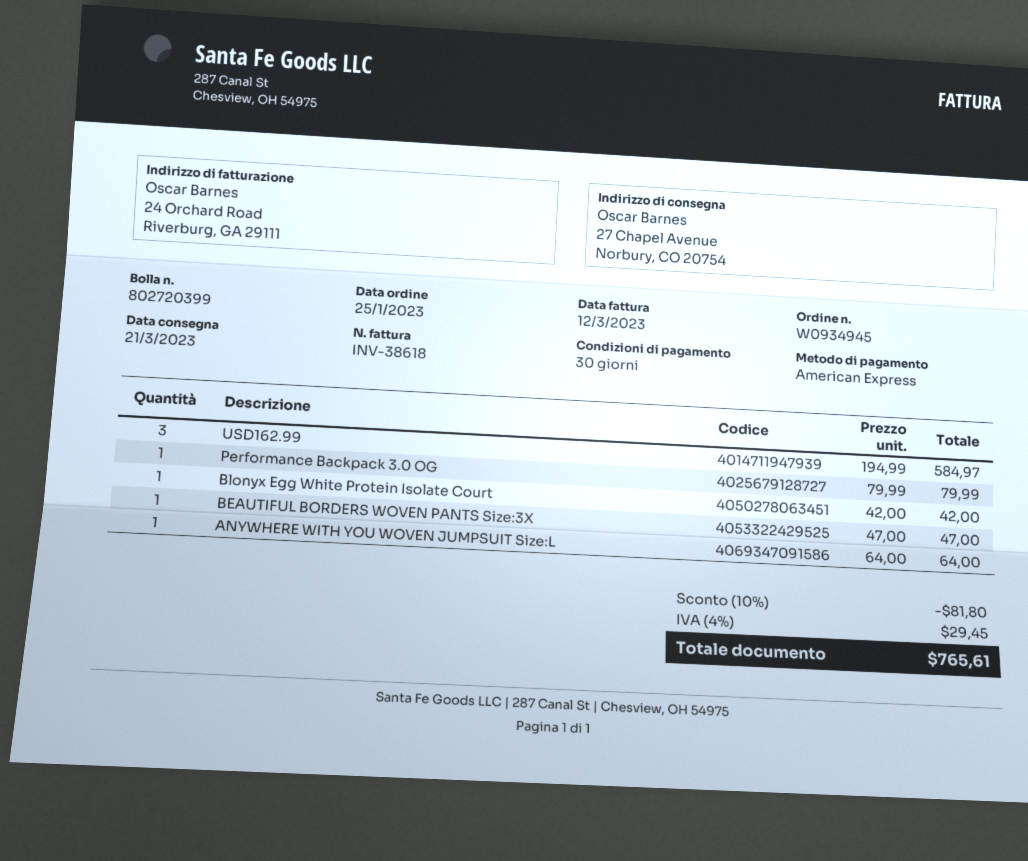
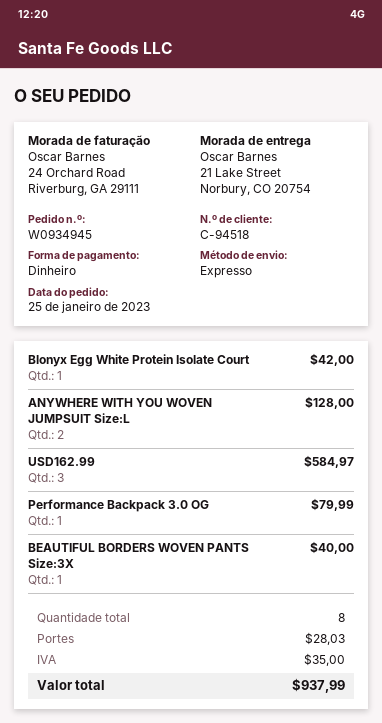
payment method: American Express -> cash
ship to: 27 Chapel Avenue, Norbury, CO 20754 -> 21 Lake Street, Norbury, CO 20754
BEAUTIFUL BORDERS WOVEN PANTS Size:3X: 1 for 47.00 -> 1 for 40.00
ANYWHERE WITH YOU WOVEN JUMPSUIT Size:L: 1 for 64.00 -> 2 for 128.00
discount: 10% = 81.80 -> none
shipping: none -> 28.03
tax: 29.45 -> 35.00
total: 765.61 -> 937.99

